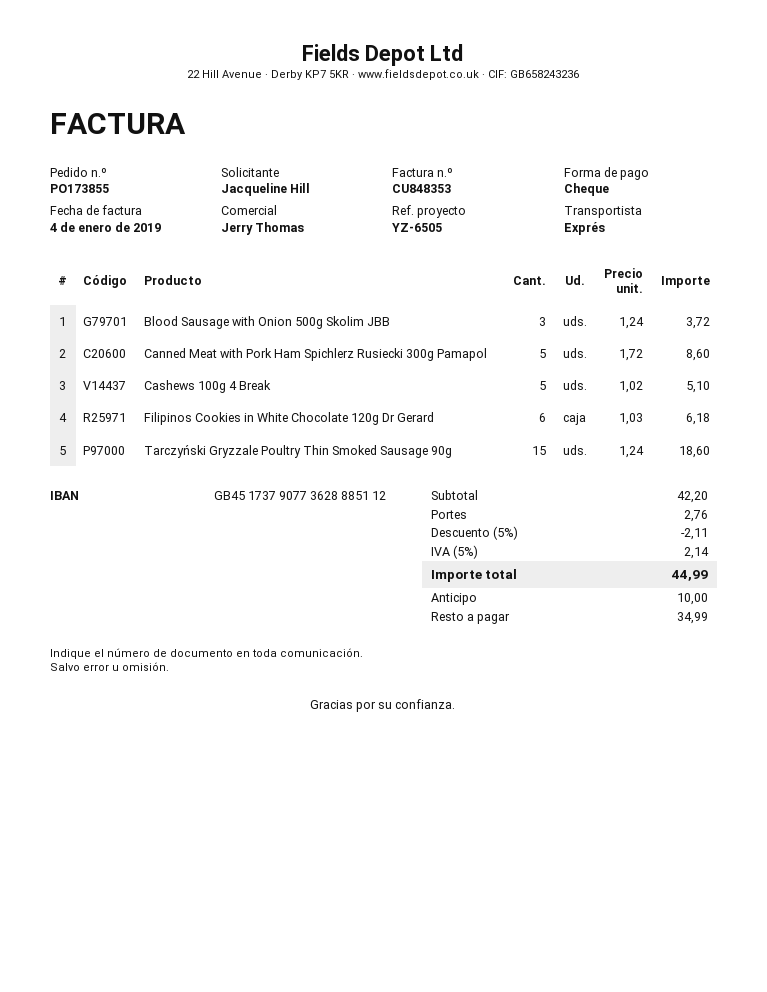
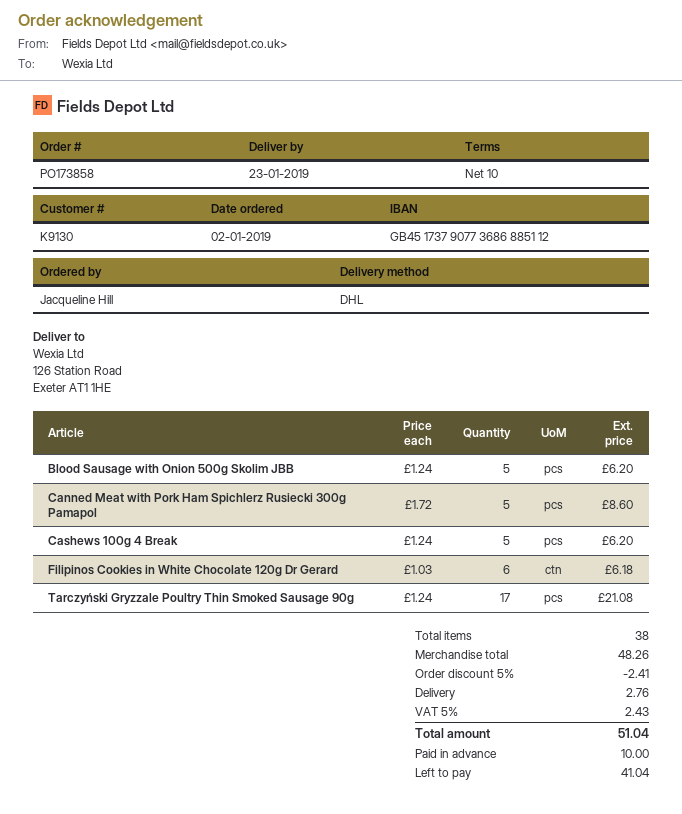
order number: PO173855 -> PO173858
bank account: GB45173790773628885112 -> GB45173790773686885112
shipping method: express -> DHL
Blood Sausage with Onion 500g Skolim JBB: 3 x 1.24 = 3.72 -> 5 x 1.24 = 6.20
Cashews 100g 4 Break: 5 x 1.02 = 5.10 -> 5 x 1.24 = 6.20
Tarczyński Gryzzale Poultry Thin Smoked Sausage 90g: 15 x 1.24 = 18.60 -> 17 x 1.24 = 21.08
subtotal: 42.20 -> 48.26
discount: 5% = 2.11 -> 5% = 2.41
tax: 5% = 2.14 -> 5% = 2.43
total: 44.99 -> 51.04
balance: 34.99 -> 41.04

